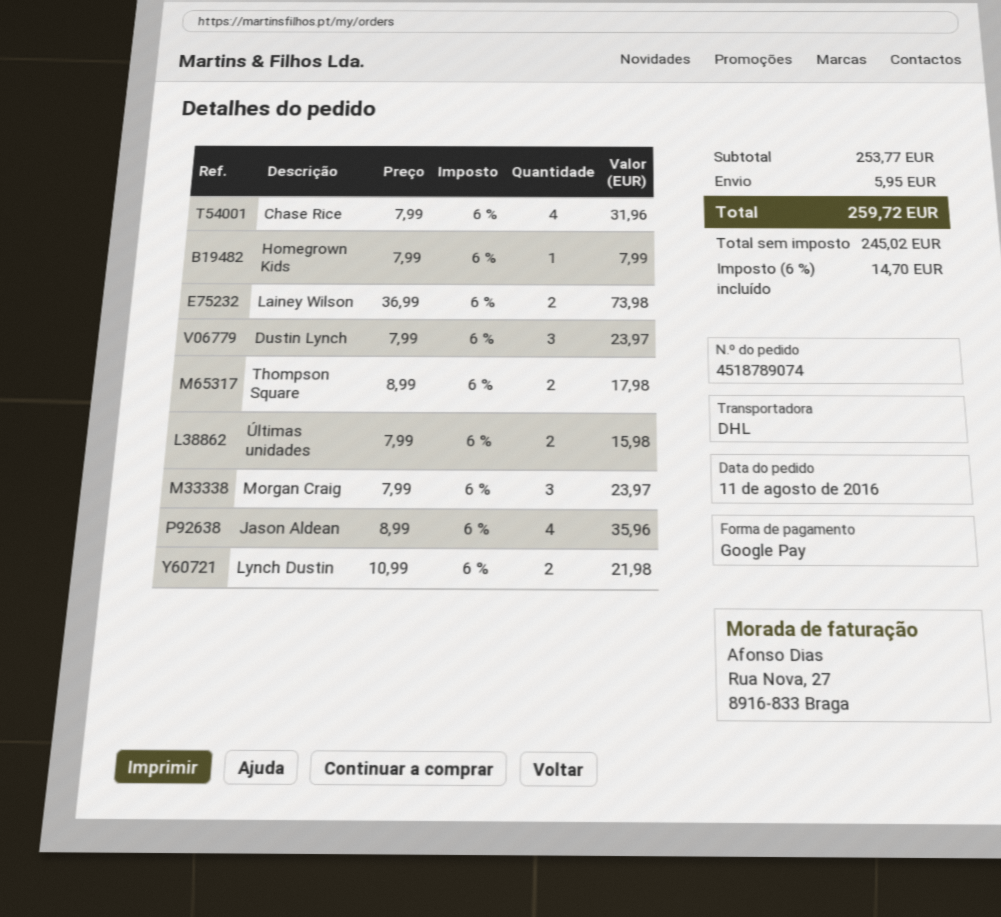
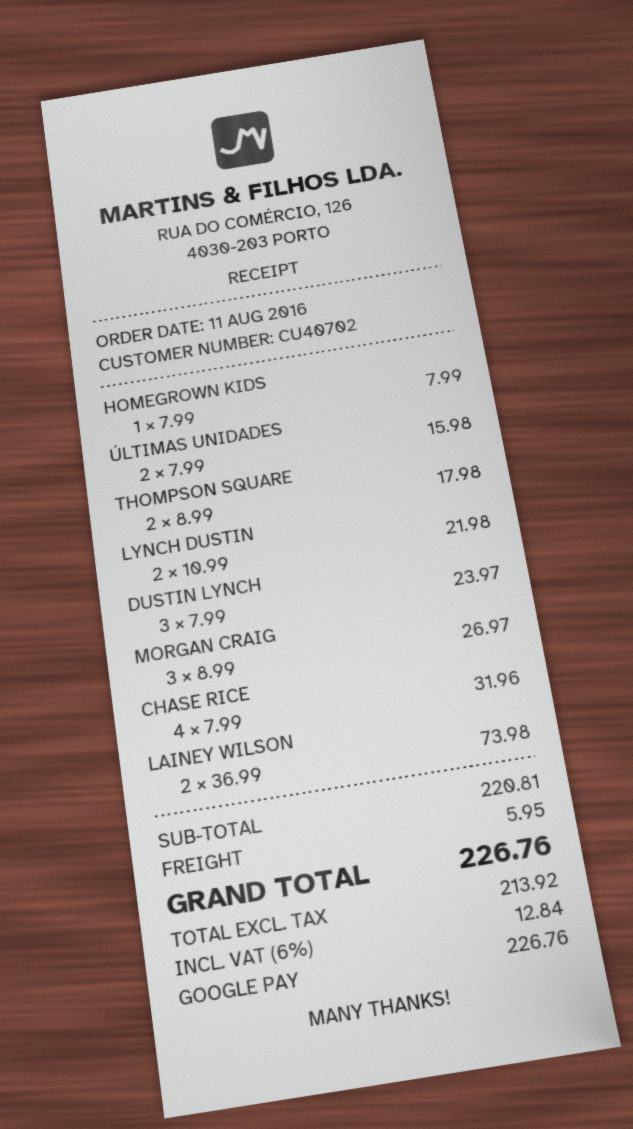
Morgan Craig: 3 x 7.99 = 23.97 -> 3 x 8.99 = 26.97
Jason Aldean: 4 x 8.99 = 35.96 -> none
subtotal: 253.77 -> 220.81
net: 245.02 -> 213.92
tax: 6% = 14.70 -> 6% = 12.84
total: 259.72 -> 226.76

